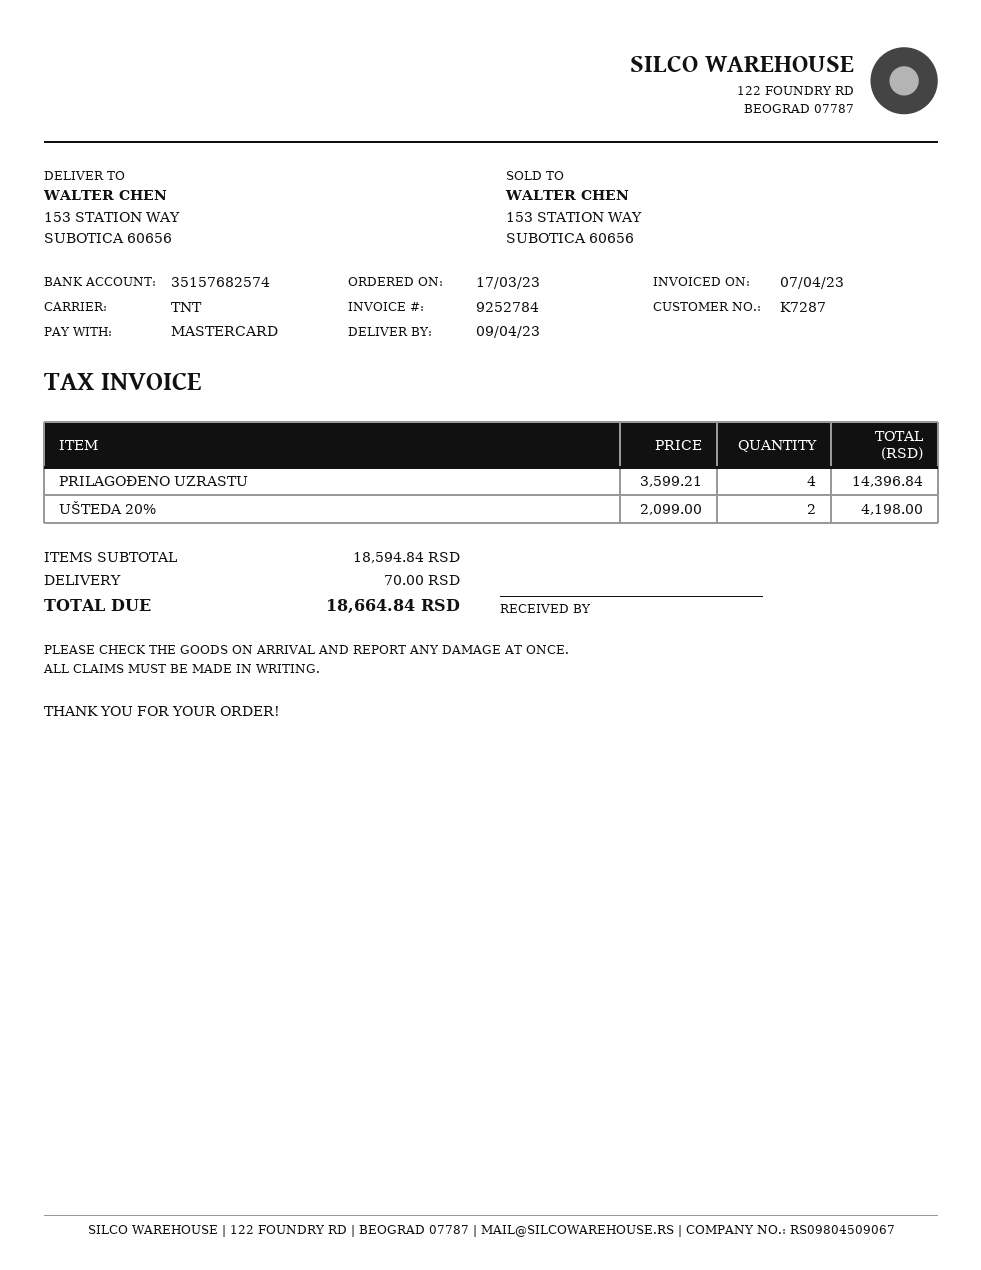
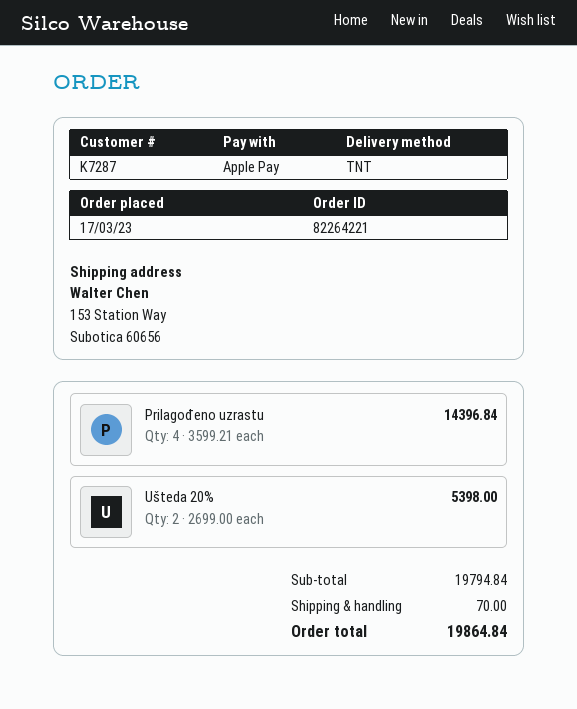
payment method: Mastercard -> Apple Pay
UŠTEDA 20%: 2 x 2099.00 = 4198.00 -> 2 x 2699.00 = 5398.00
subtotal: 18594.84 -> 19794.84
total: 18664.84 -> 19864.84

